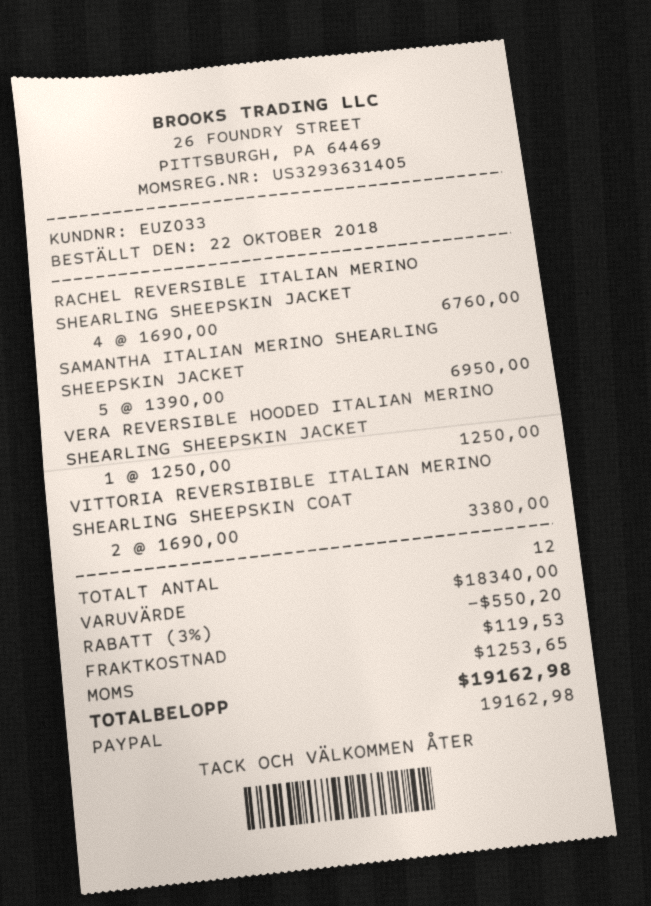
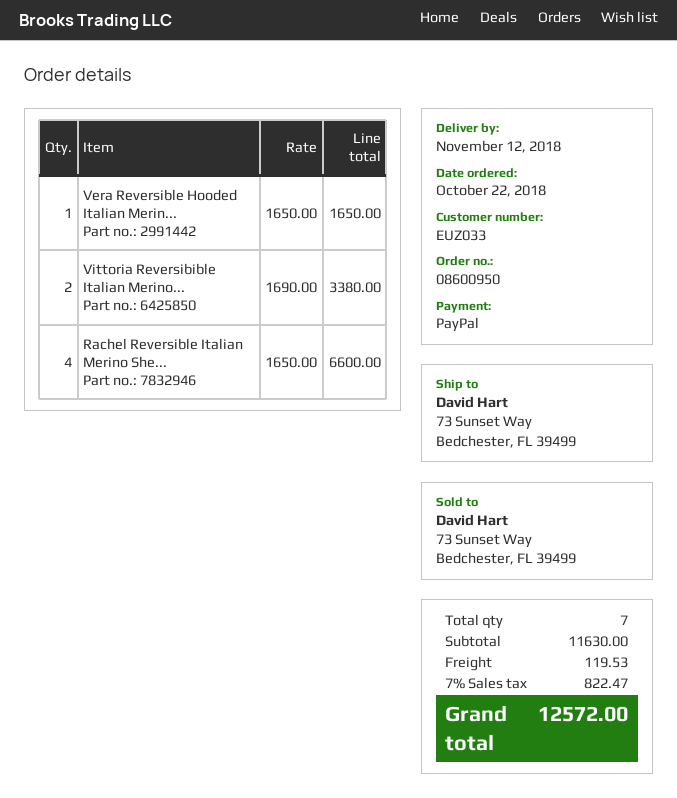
RACHEL REVERSIBLE ITALIAN MERINO SHEARLING SHEEPSKIN JACKET: 4 x 1690.00 = 6760.00 -> 4 x 1650.00 = 6600.00
SAMANTHA ITALIAN MERINO SHEARLING SHEEPSKIN JACKET: 5 x 1390.00 = 6950.00 -> none
VERA REVERSIBLE HOODED ITALIAN MERINO SHEARLING SHEEPSKIN JACKET: 1 x 1250.00 = 1250.00 -> 1 x 1650.00 = 1650.00
total quantity: 12 -> 7
subtotal: 18340.00 -> 11630.00
discount: 3% = 550.20 -> none
tax: 1253.65 -> 822.47
total: 19162.98 -> 12572.00

